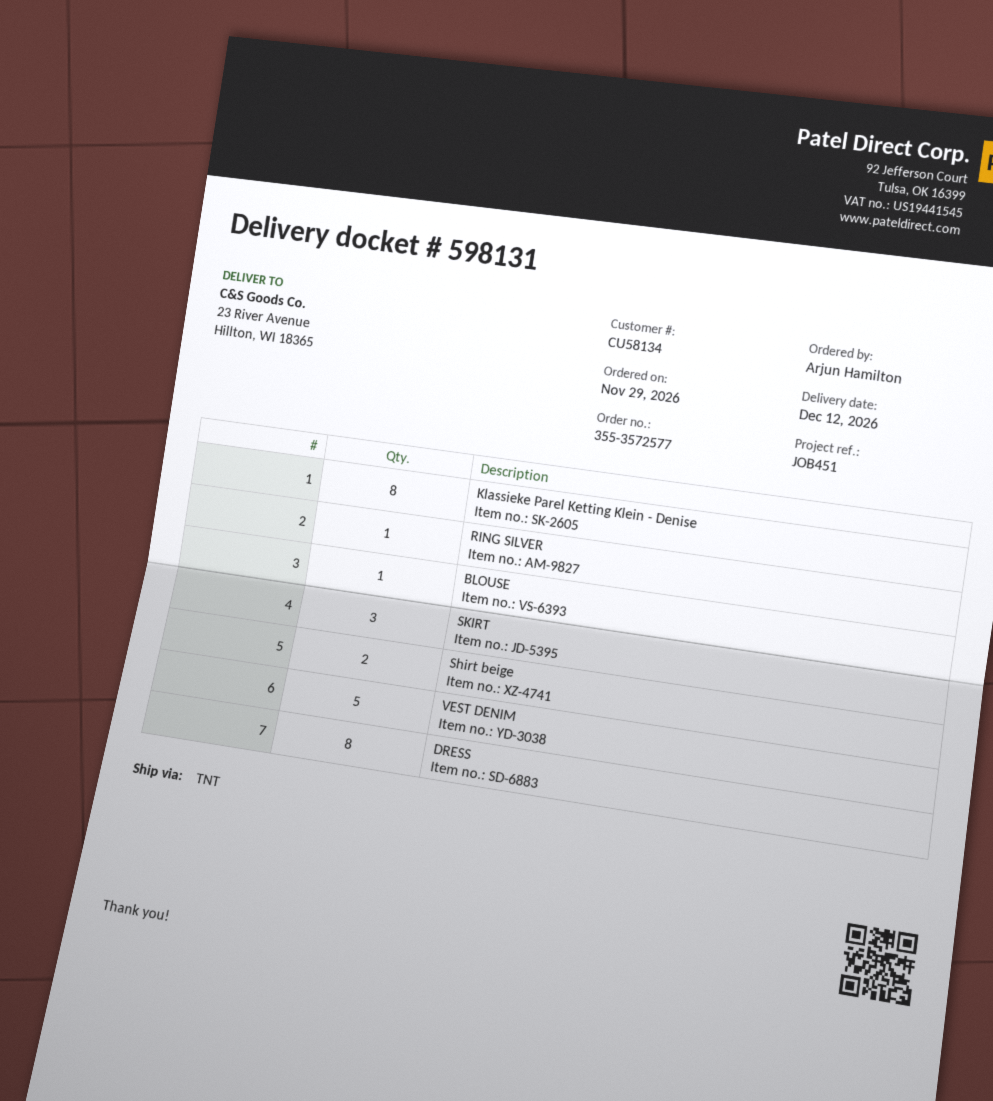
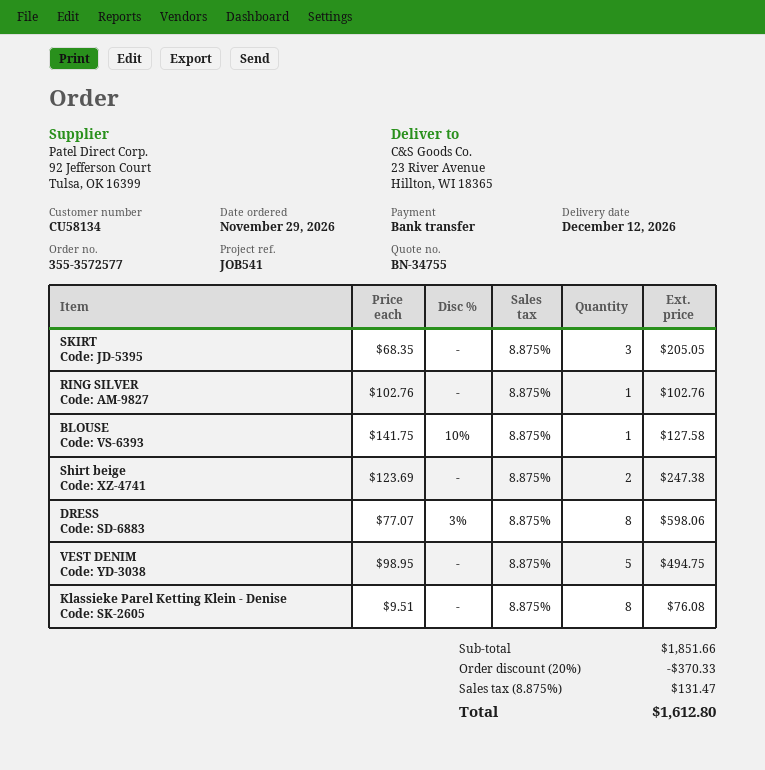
reference: JOB451 -> JOB541

